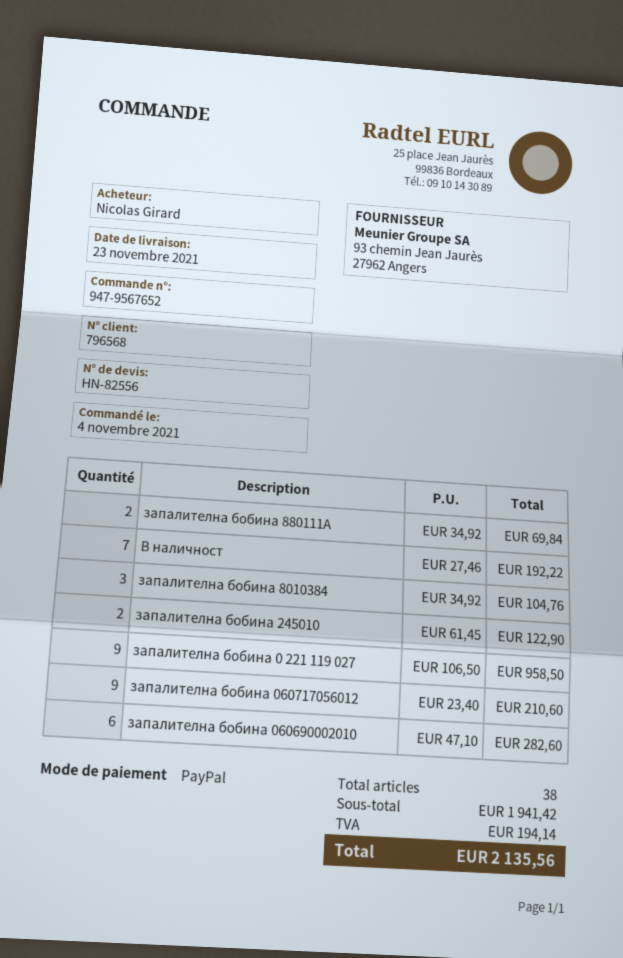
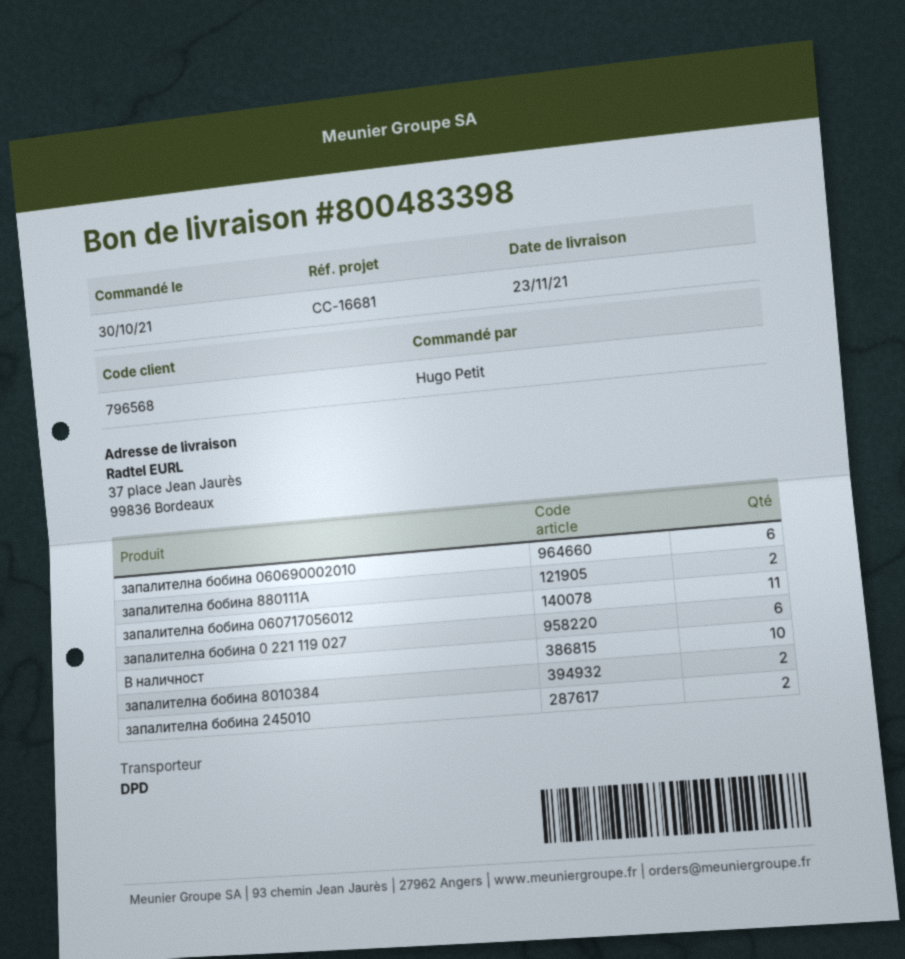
order date: 2021-11-04 -> 2021-10-30
ordered by: Nicolas Girard -> Hugo Petit
В наличност: 7 -> 10
запалителна бобина 8010384: 3 -> 2
запалителна бобина 0 221 119 027: 9 -> 6
запалителна бобина 060717056012: 9 -> 11

